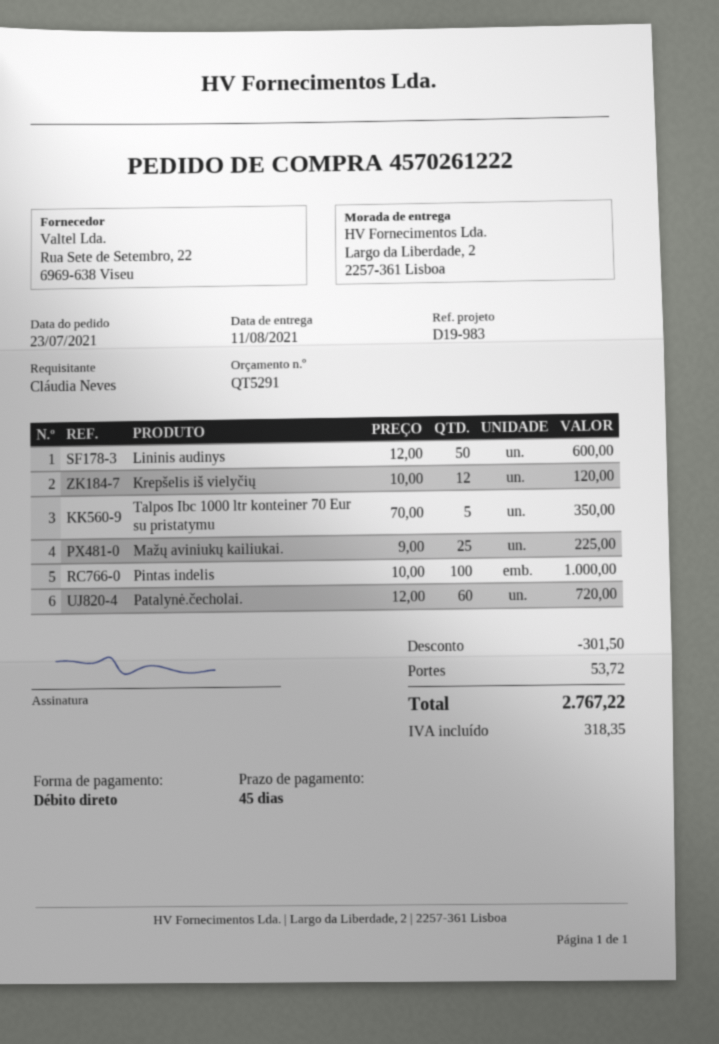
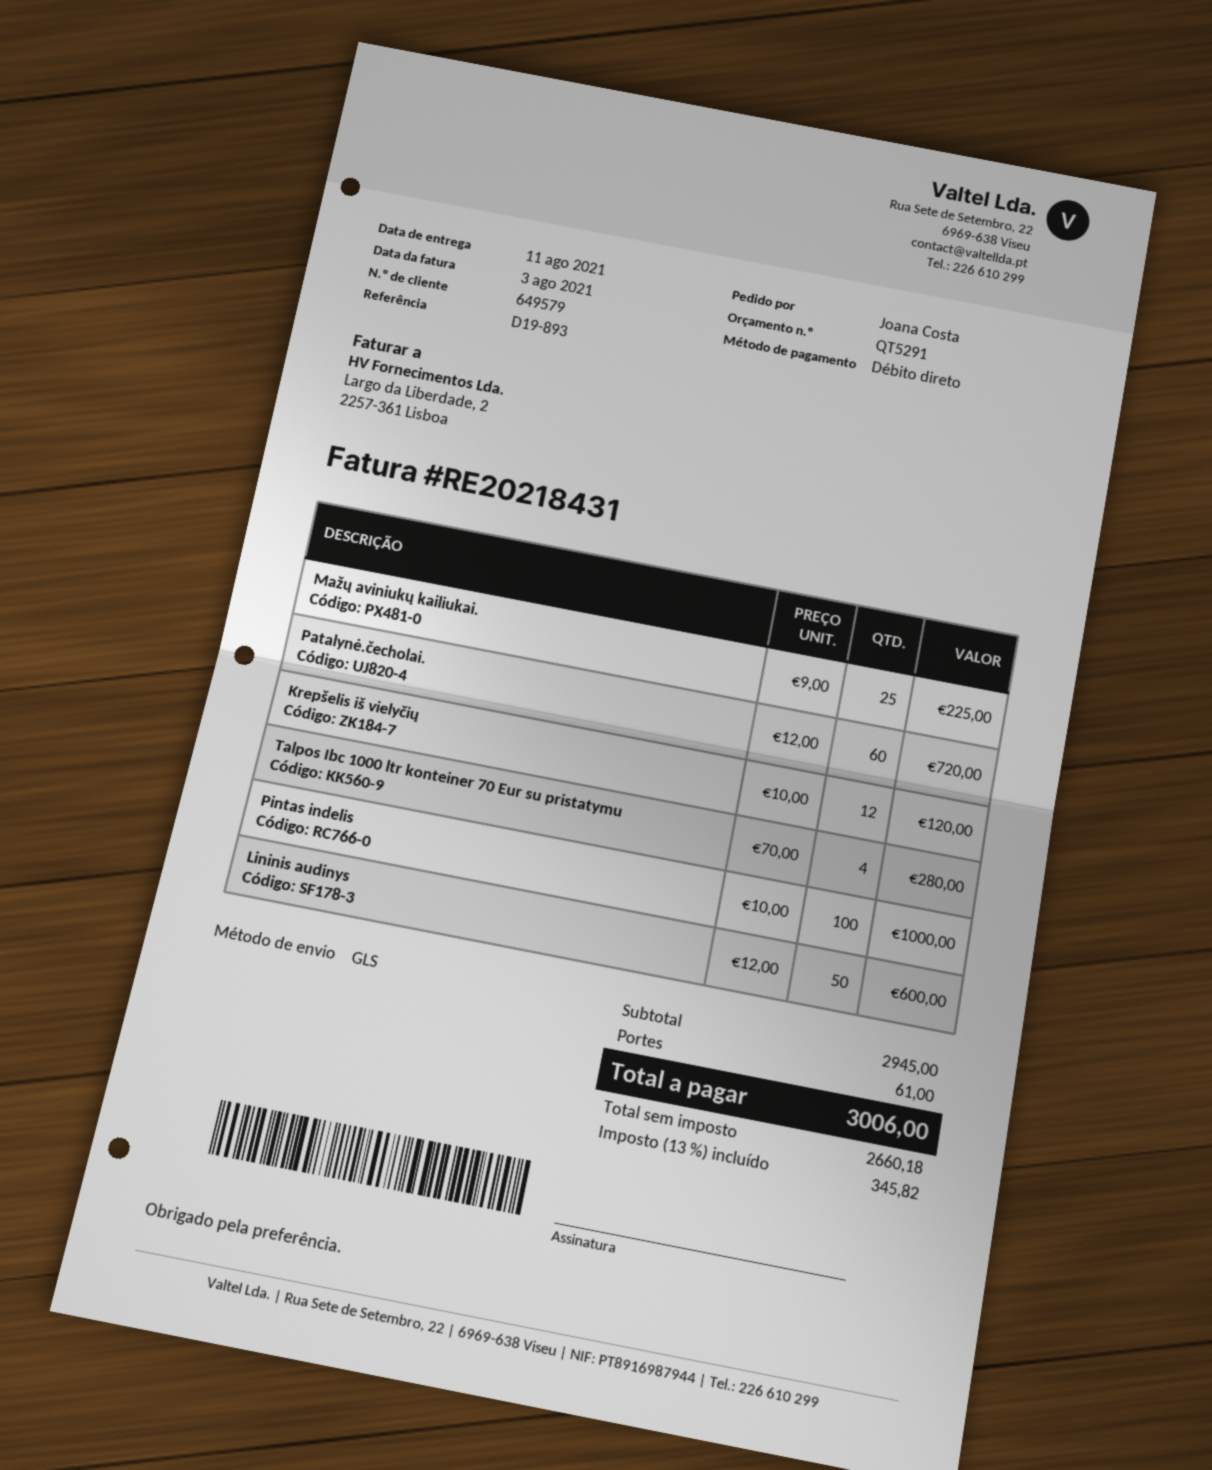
reference: D19-983 -> D19-893
ordered by: Cláudia Neves -> Joana Costa
Talpos Ibc 1000 ltr konteiner 70 Eur su pristatymu: 5 x 70.00 = 350.00 -> 4 x 70.00 = 280.00
discount: 301.50 -> none
shipping: 53.72 -> 61.00
tax: 318.35 -> 345.82
total: 2767.22 -> 3006.00

